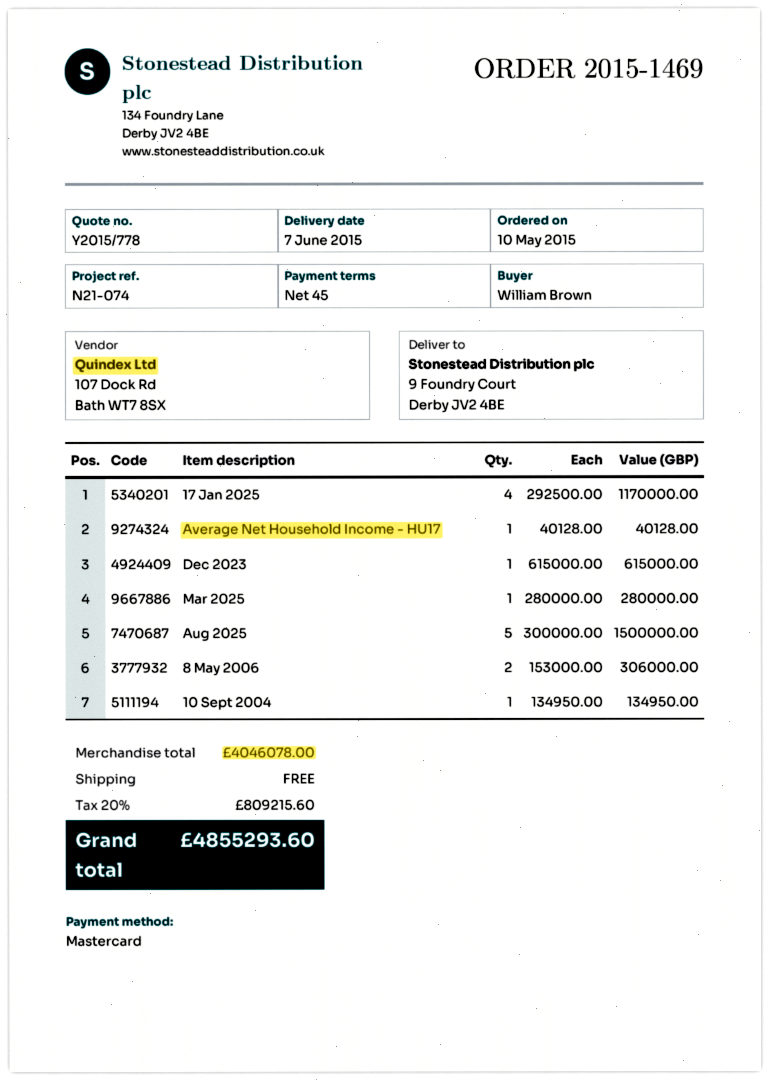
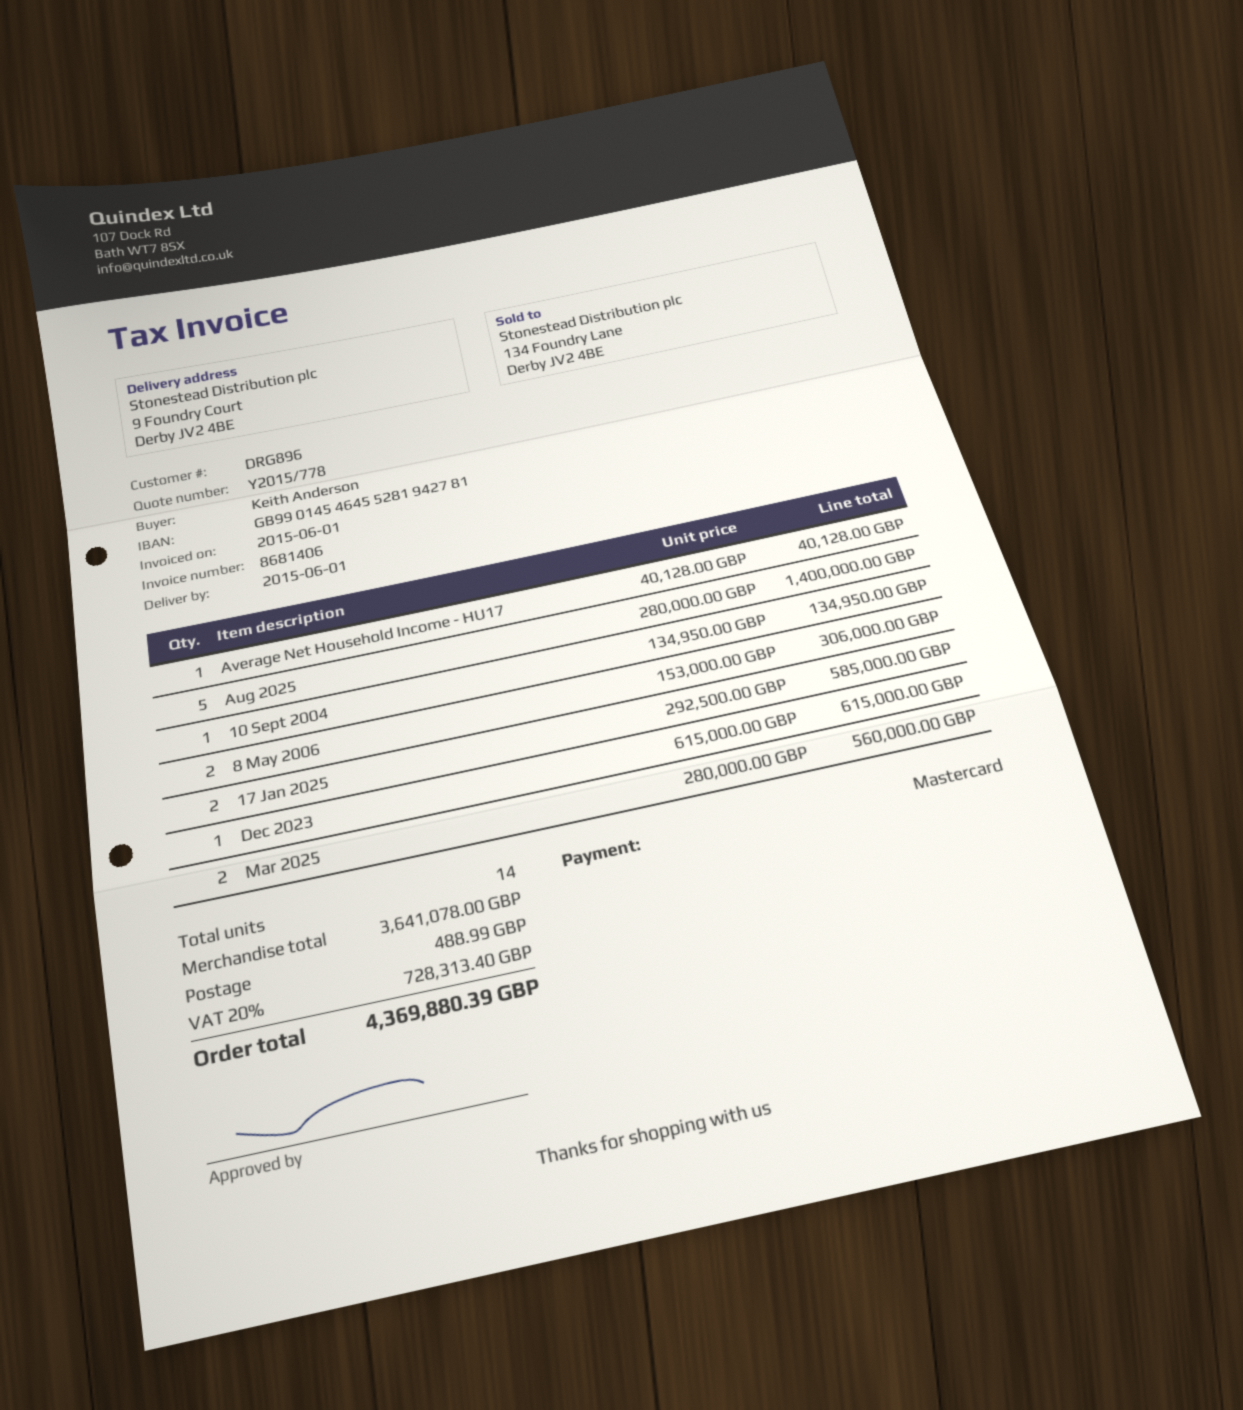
delivery date: 2015-06-07 -> 2015-06-01
ordered by: William Brown -> Keith Anderson
17 Jan 2025: 4 x 292500.00 = 1170000.00 -> 2 x 292500.00 = 585000.00
Mar 2025: 1 x 280000.00 = 280000.00 -> 2 x 280000.00 = 560000.00
Aug 2025: 5 x 300000.00 = 1500000.00 -> 5 x 280000.00 = 1400000.00
subtotal: 4046078.00 -> 3641078.00
shipping: 0.00 -> 488.99
tax: 20% = 809215.60 -> 20% = 728313.40
total: 4855293.60 -> 4369880.39

